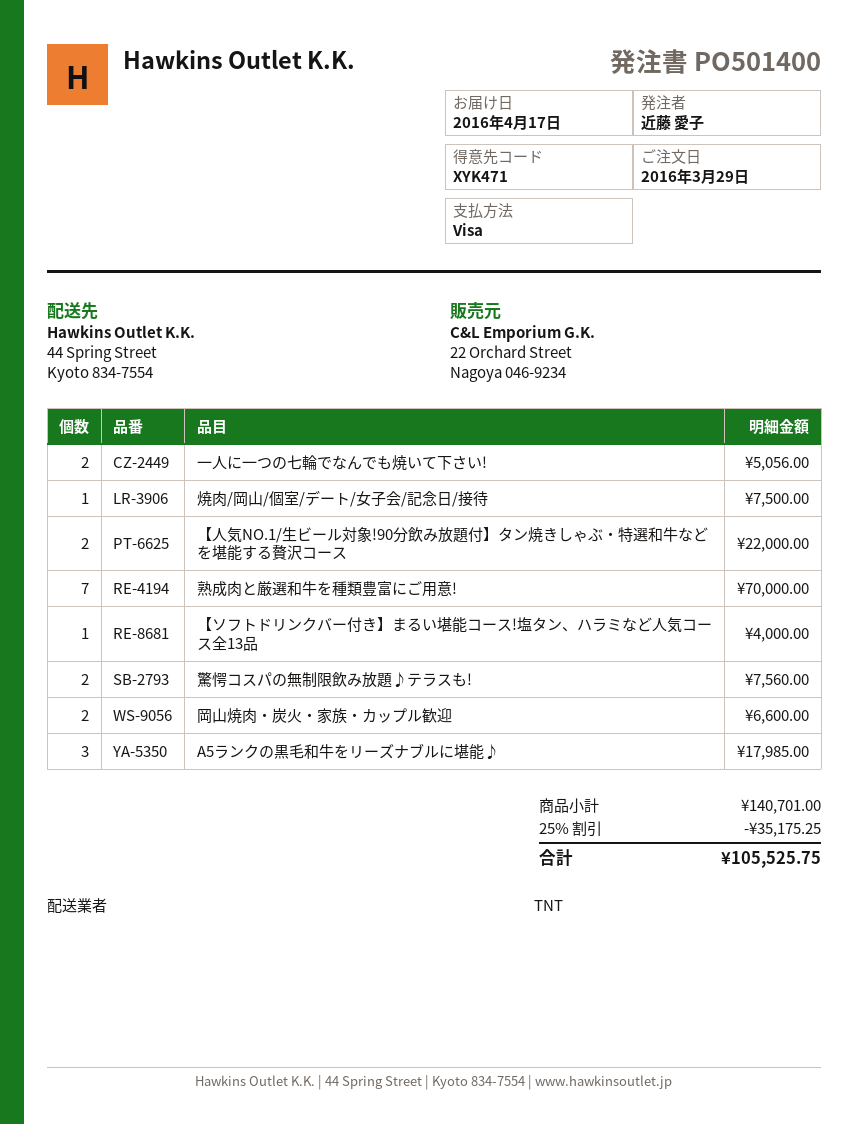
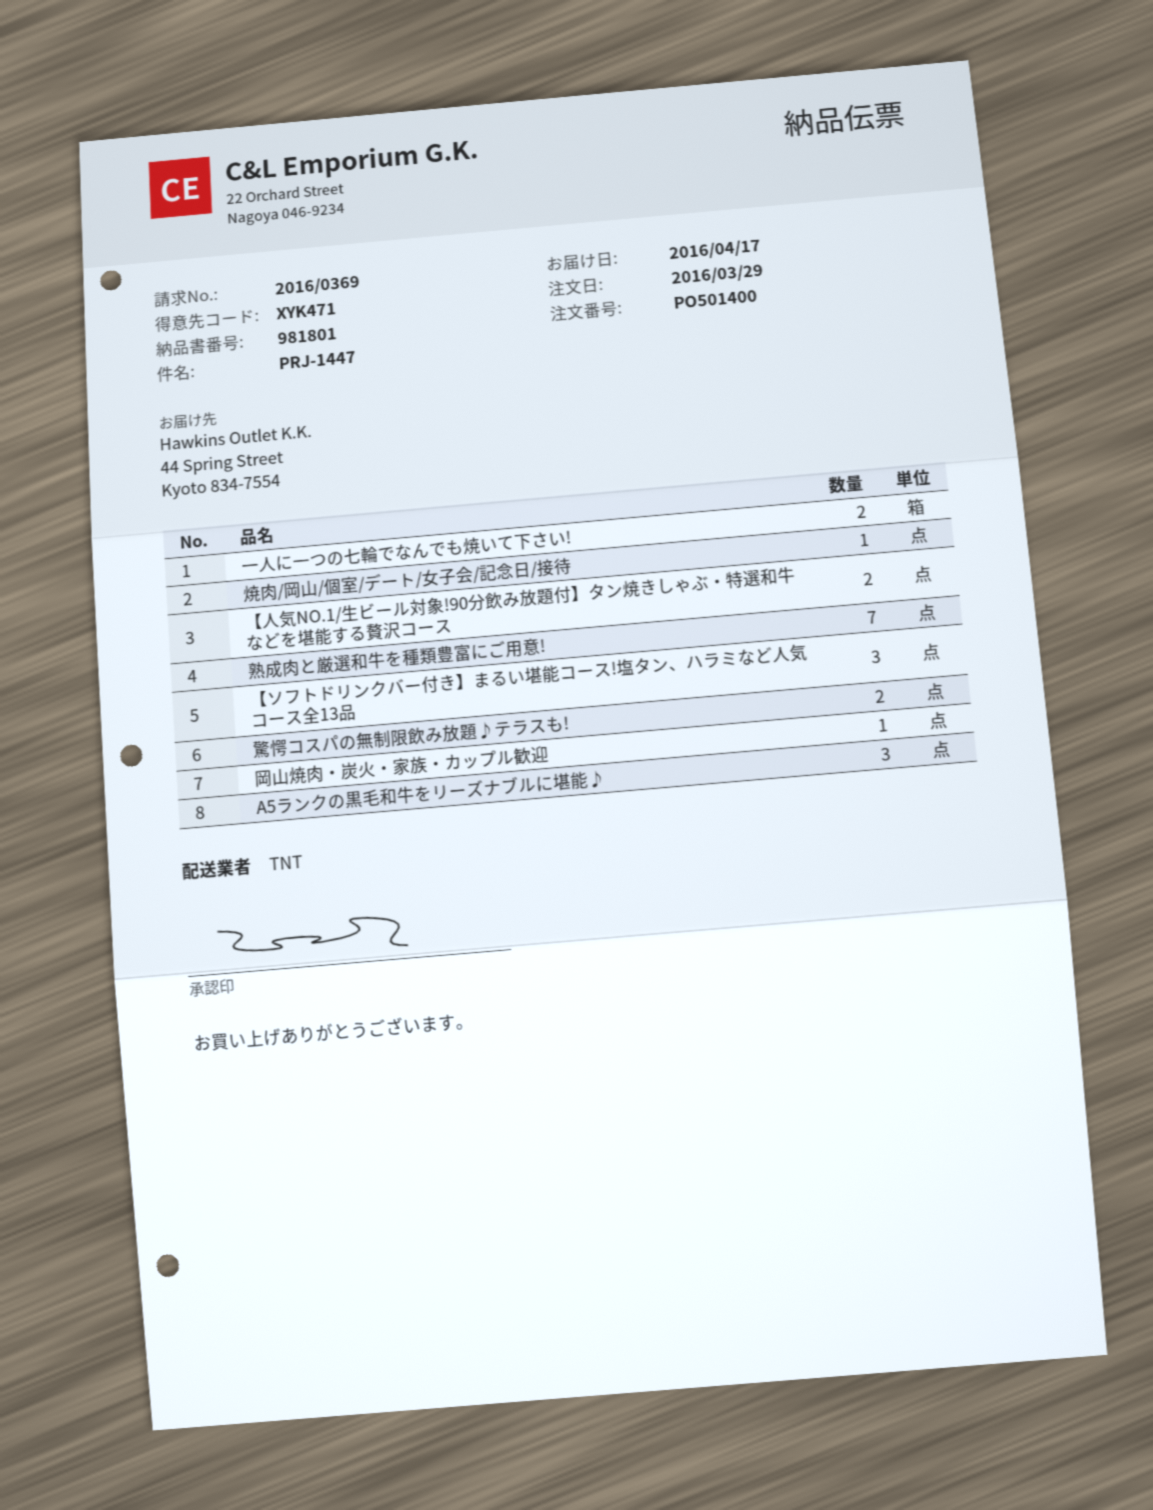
【ソフトドリンクバー付き】まるい堪能コース!塩タン、ハラミなど人気コース全13品: 1 -> 3
岡山焼肉・炭火・家族・カップル歓迎: 2 -> 1

